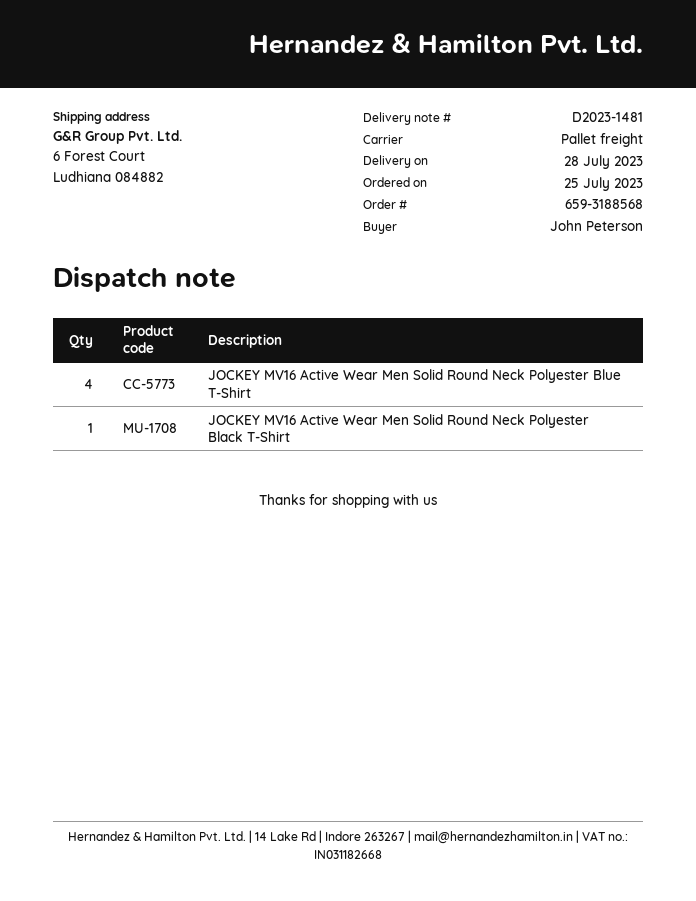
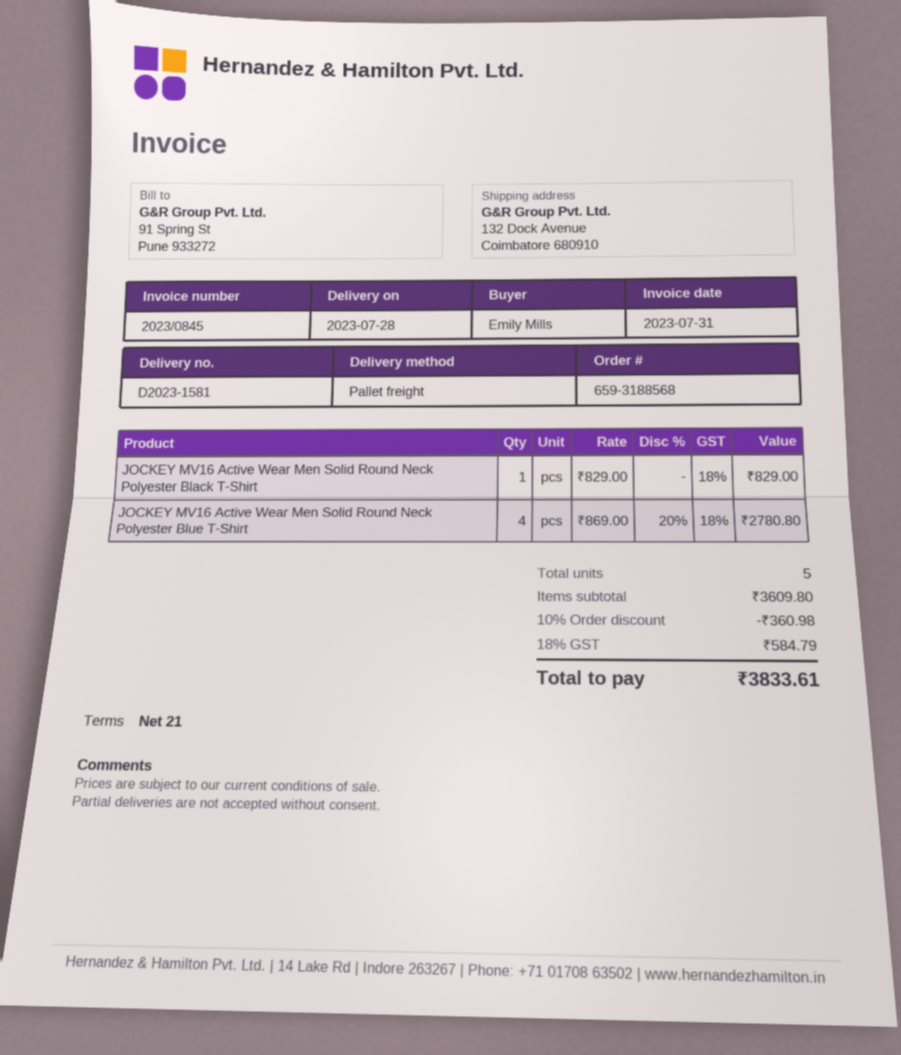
delivery note number: D2023-1481 -> D2023-1581
ordered by: John Peterson -> Emily Mills
ship to: 6 Forest Court, Ludhiana 084882 -> 132 Dock Avenue, Coimbatore 680910

